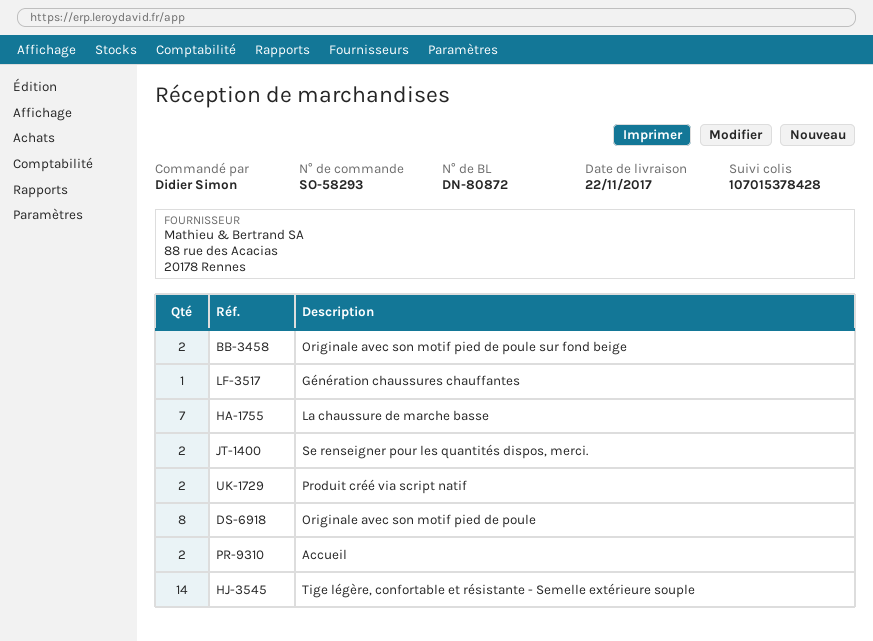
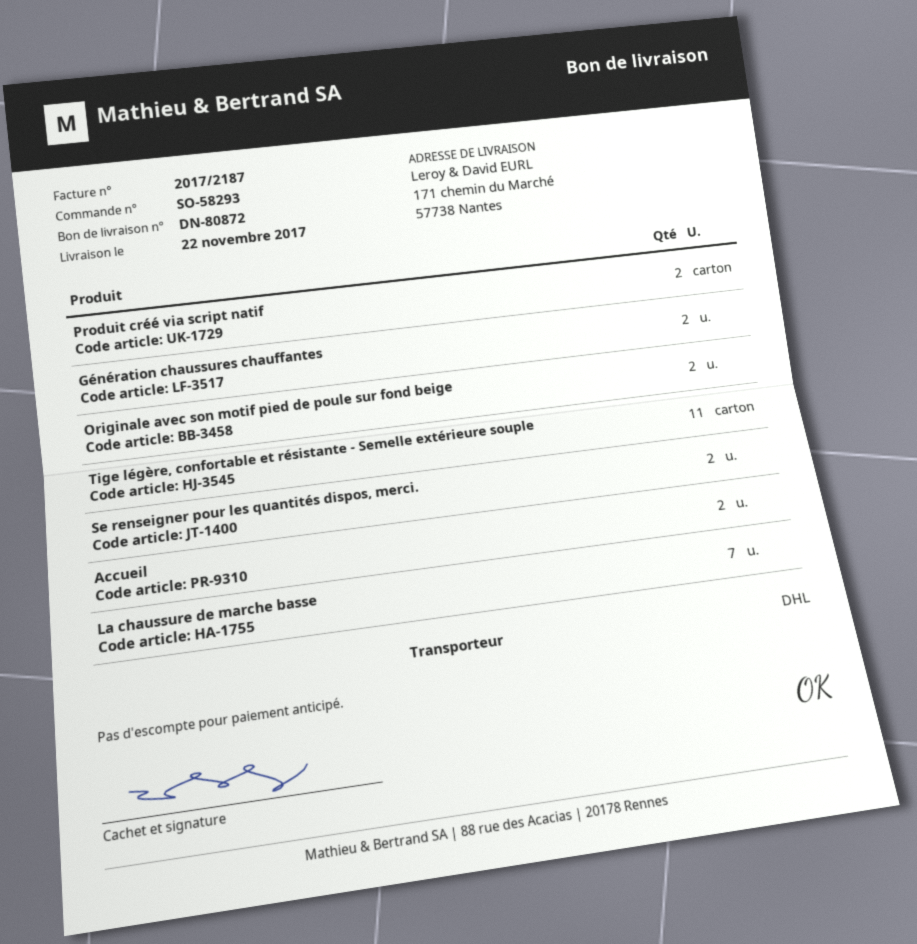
Génération chaussures chauffantes: 1 -> 2
Originale avec son motif pied de poule: 8 -> none
Tige légère, confortable et résistante - Semelle extérieure souple: 14 -> 11

